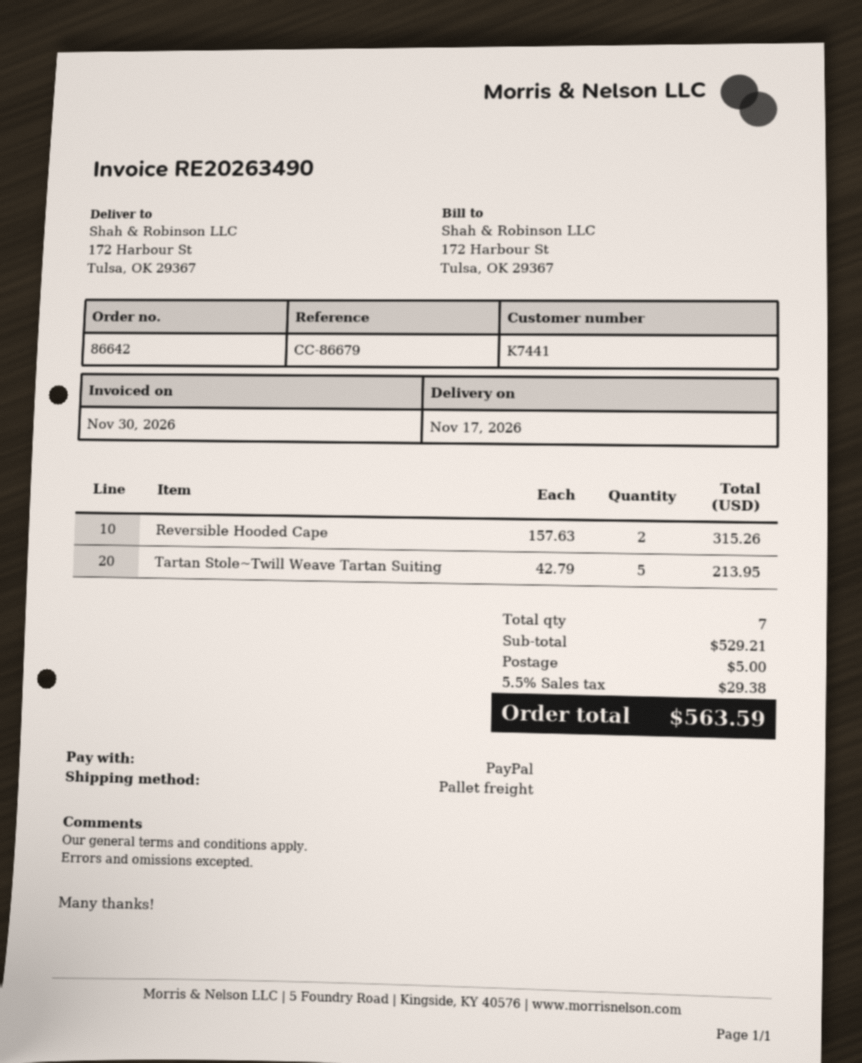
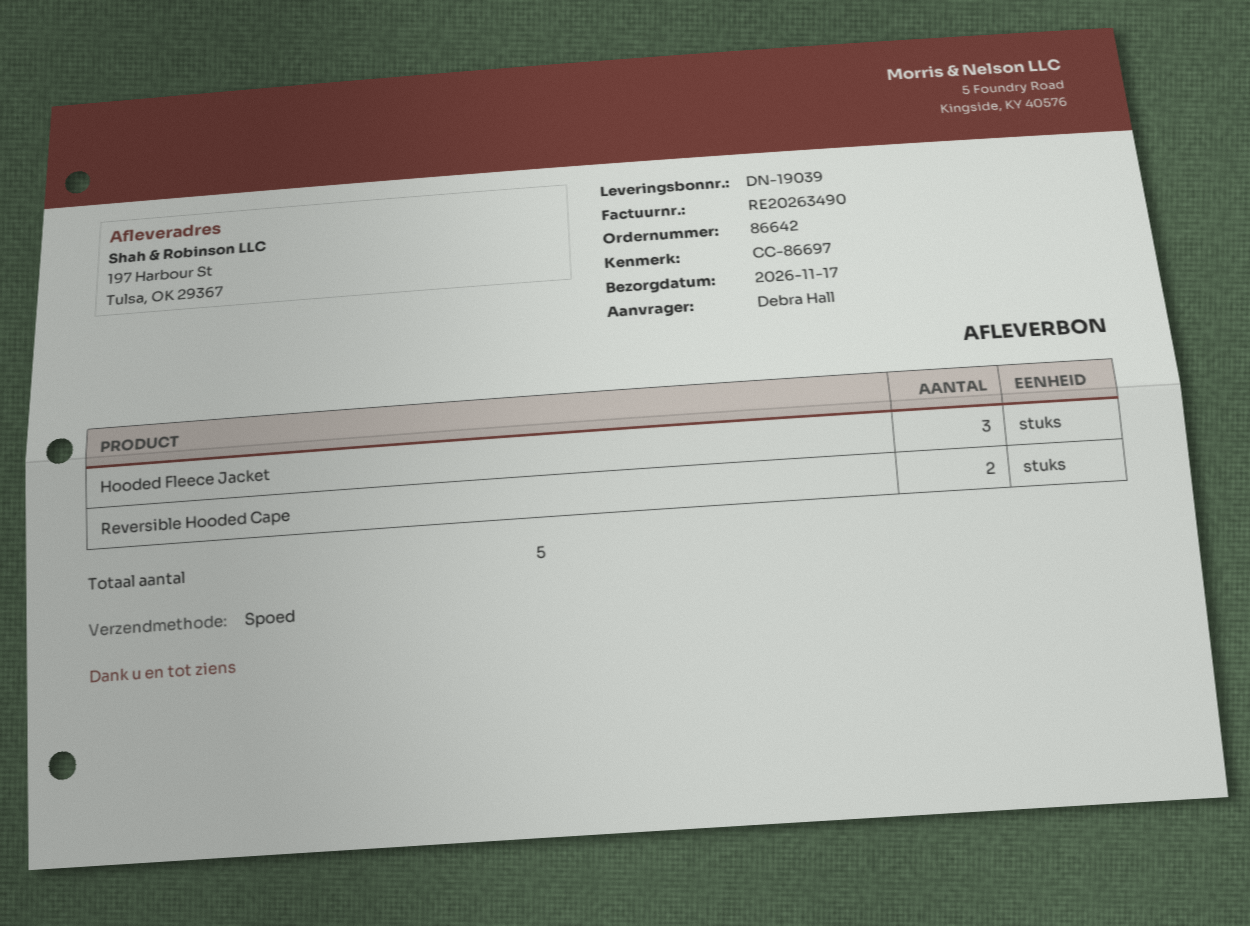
reference: CC-86679 -> CC-86697
shipping method: pallet freight -> express
ship to: 172 Harbour St, Tulsa, OK 29367 -> 197 Harbour St, Tulsa, OK 29367
Tartan Stole~Twill Weave Tartan Suiting: 5 -> none
Hooded Fleece Jacket: none -> 3
total quantity: 7 -> 5

